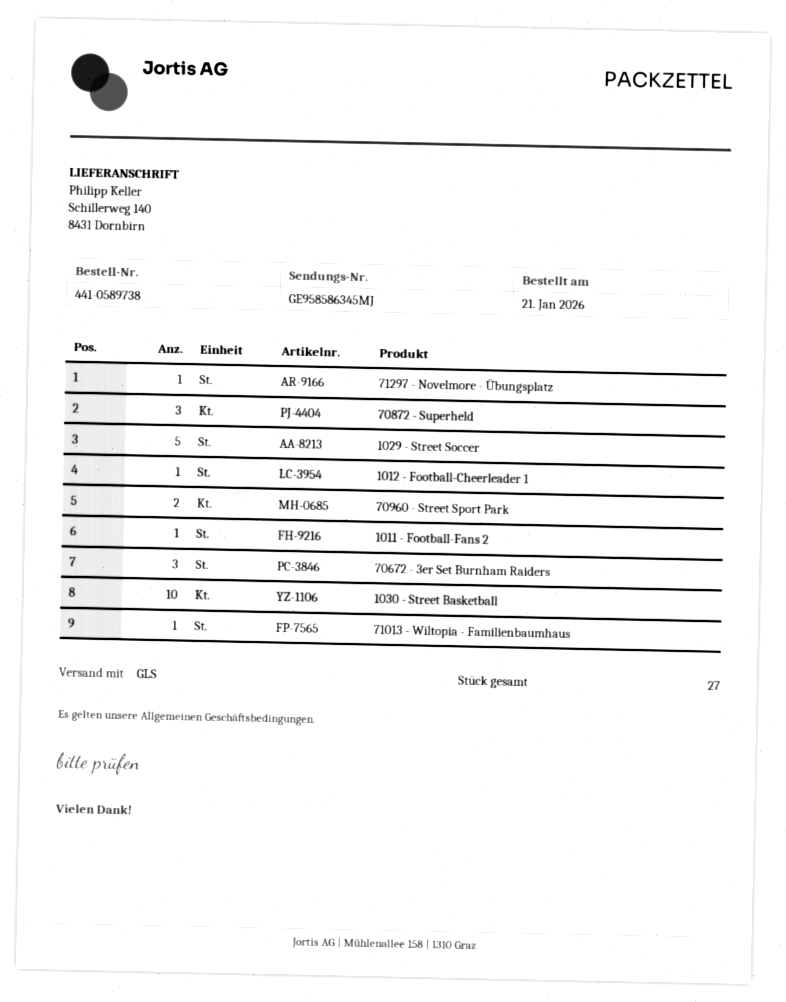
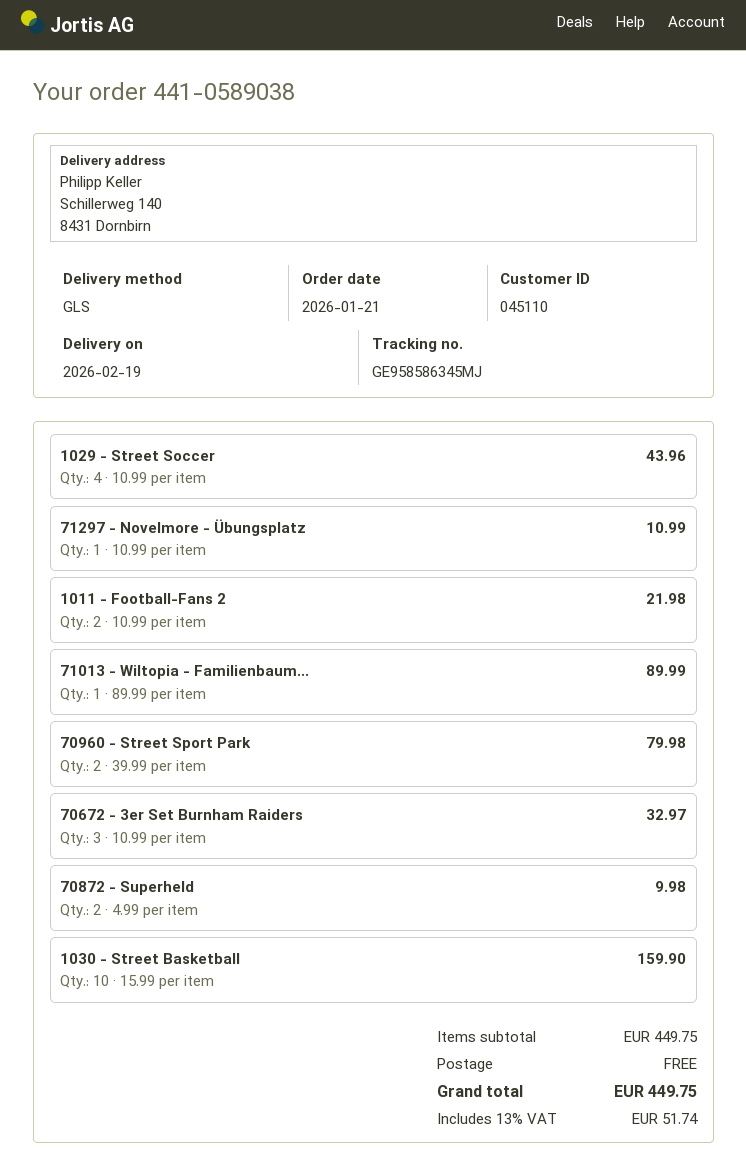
order number: 441-0589738 -> 441-0589038
70872 - Superheld: 3 -> 2
1029 - Street Soccer: 5 -> 4
1012 - Football-Cheerleader 1: 1 -> none
1011 - Football-Fans 2: 1 -> 2

